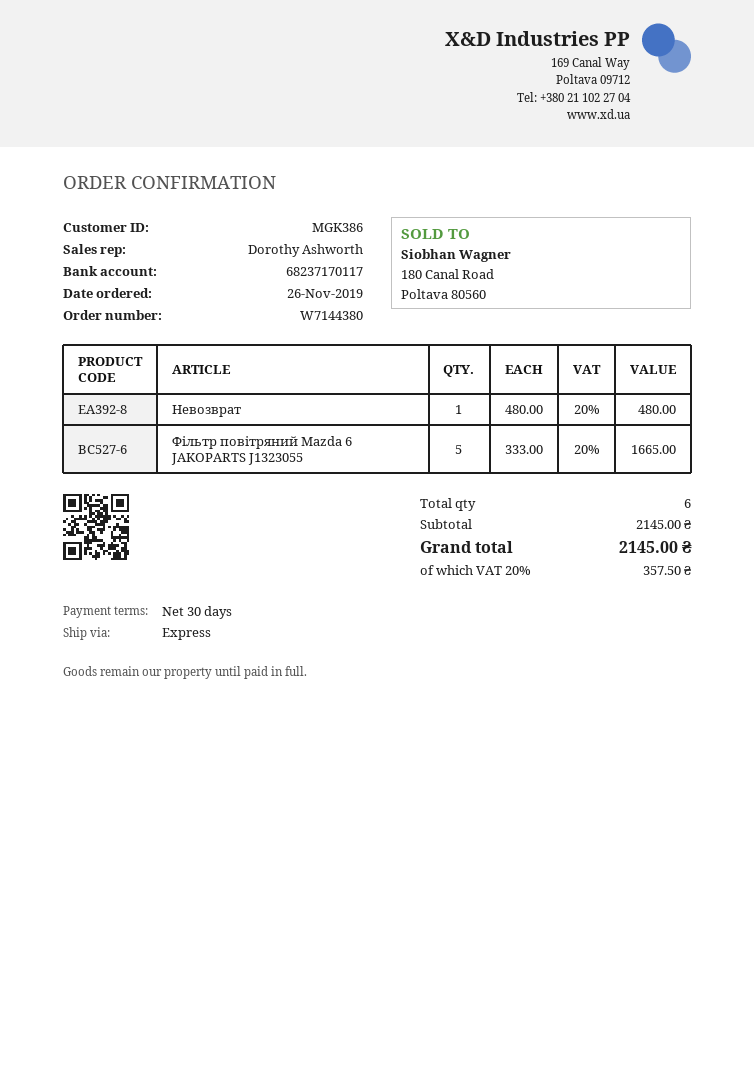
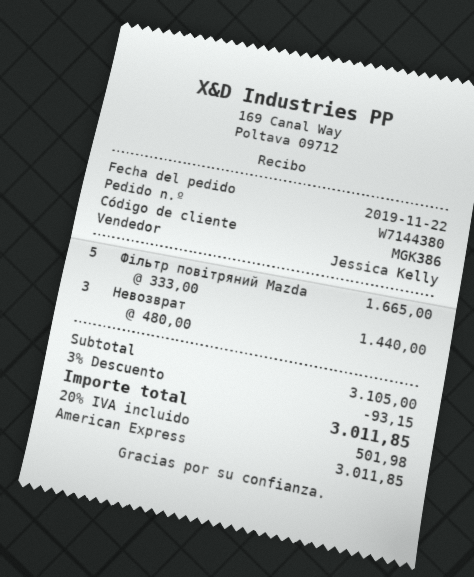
order date: 2019-11-26 -> 2019-11-22
sales rep: Dorothy Ashworth -> Jessica Kelly
Невозврат: 1 x 480.00 = 480.00 -> 3 x 480.00 = 1440.00
subtotal: 2145.00 -> 3105.00
discount: none -> 3% = 93.15
tax: 20% = 357.50 -> 20% = 501.98
total: 2145.00 -> 3011.85

